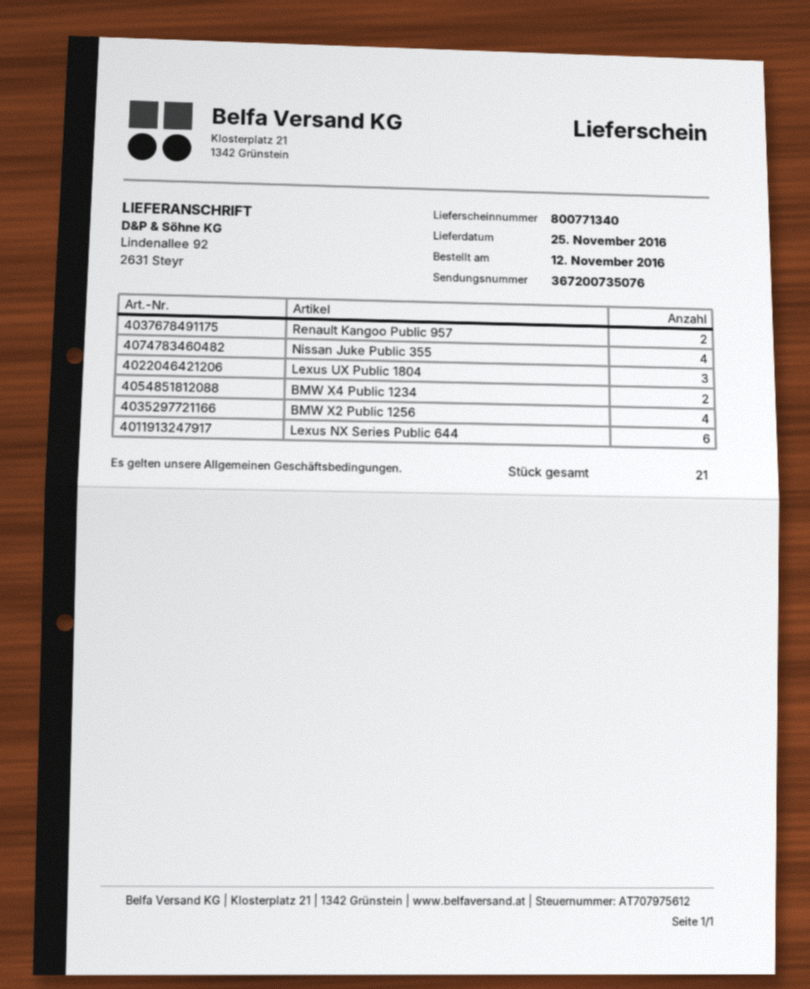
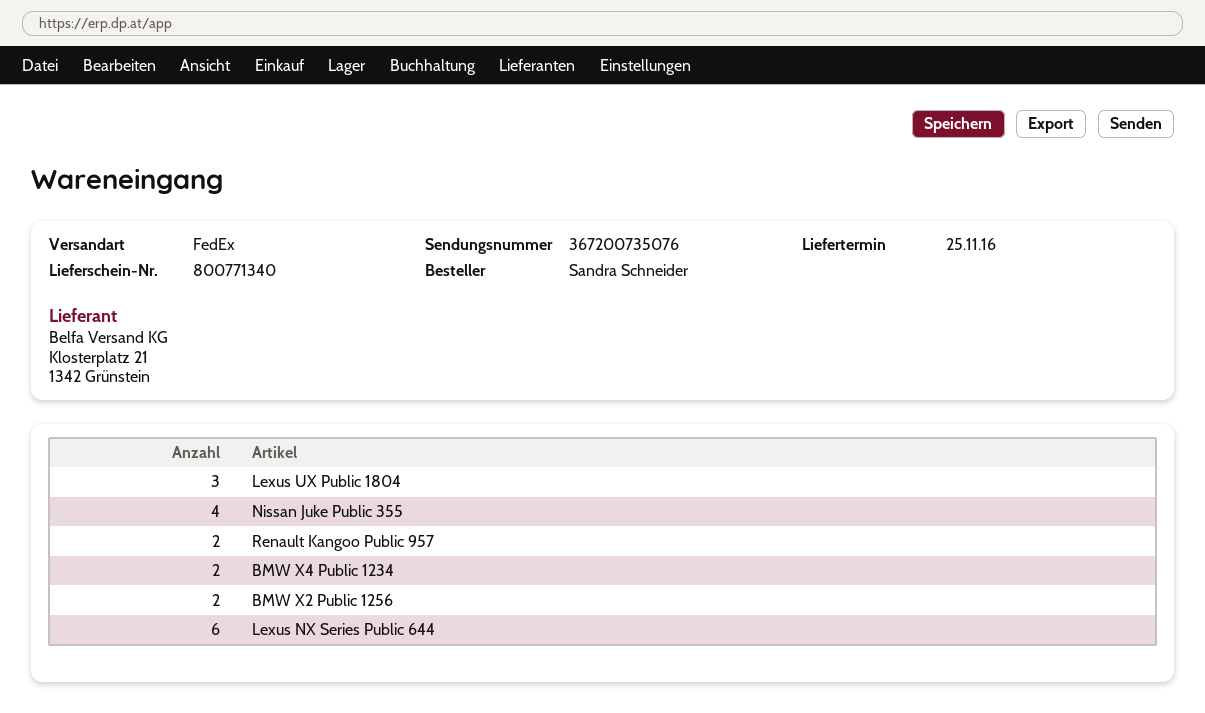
BMW X2 Public 1256: 4 -> 2

